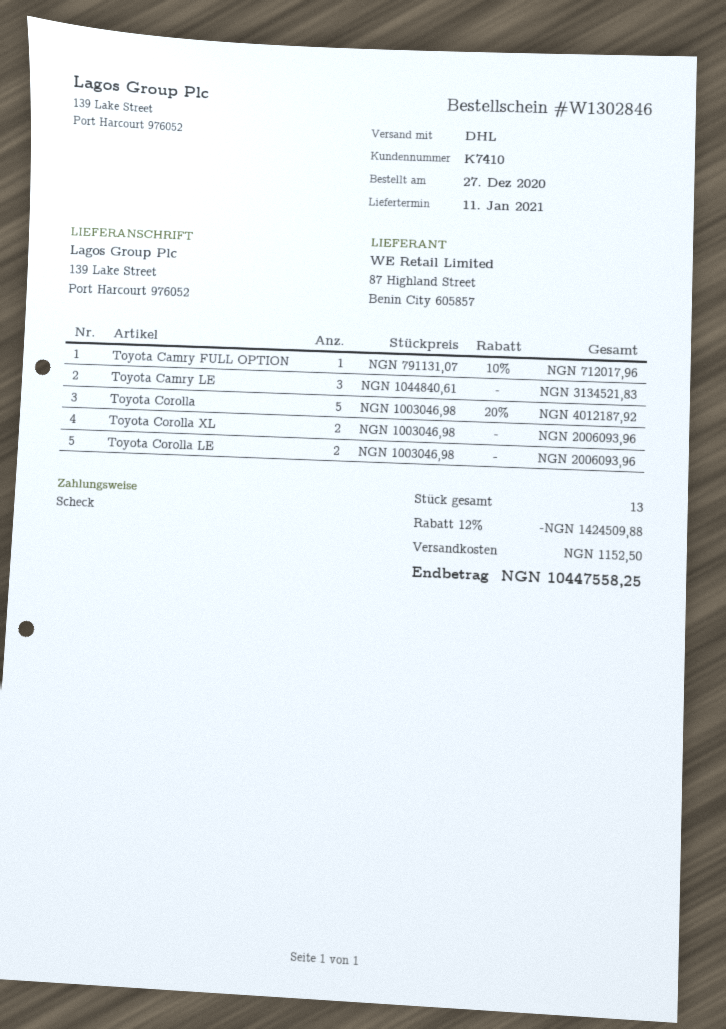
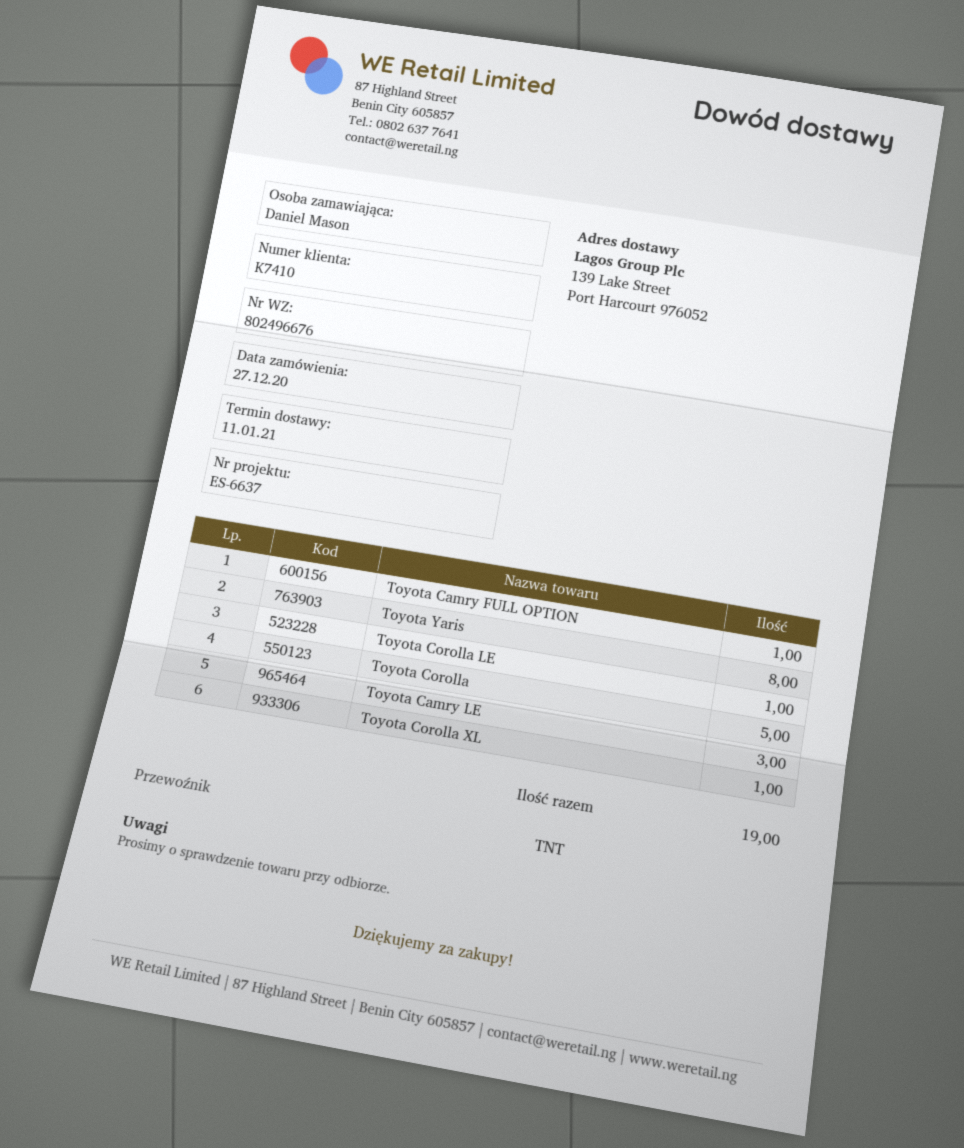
shipping method: DHL -> TNT
Toyota Corolla XL: 2 -> 1
Toyota Corolla LE: 2 -> 1
Toyota Yaris: none -> 8
total quantity: 13 -> 19

